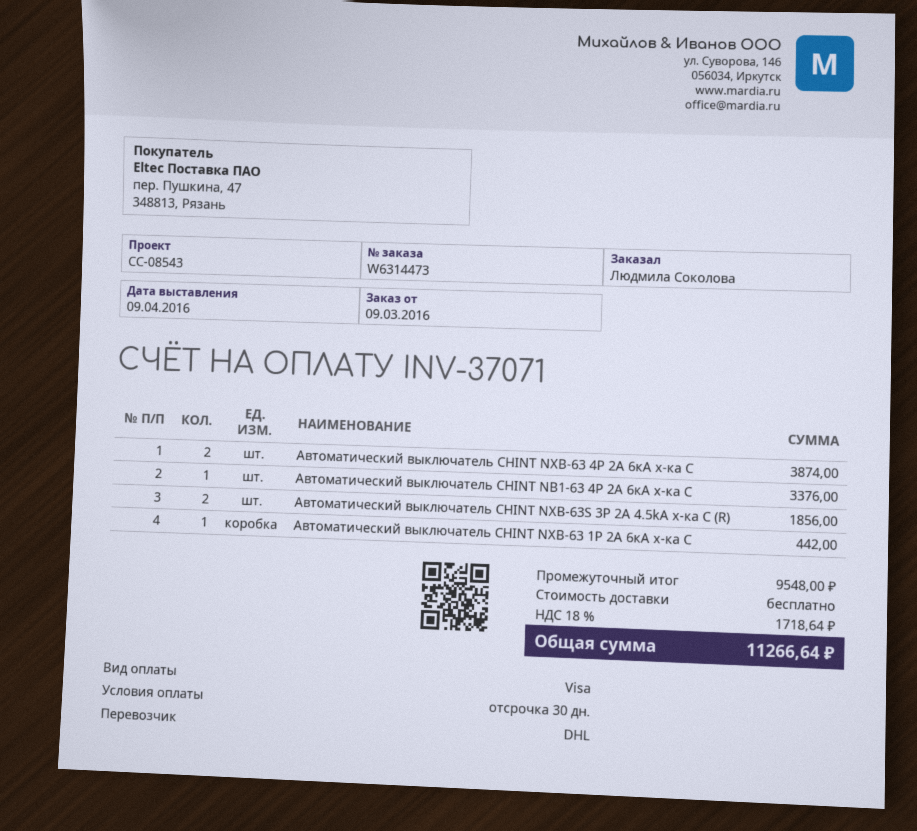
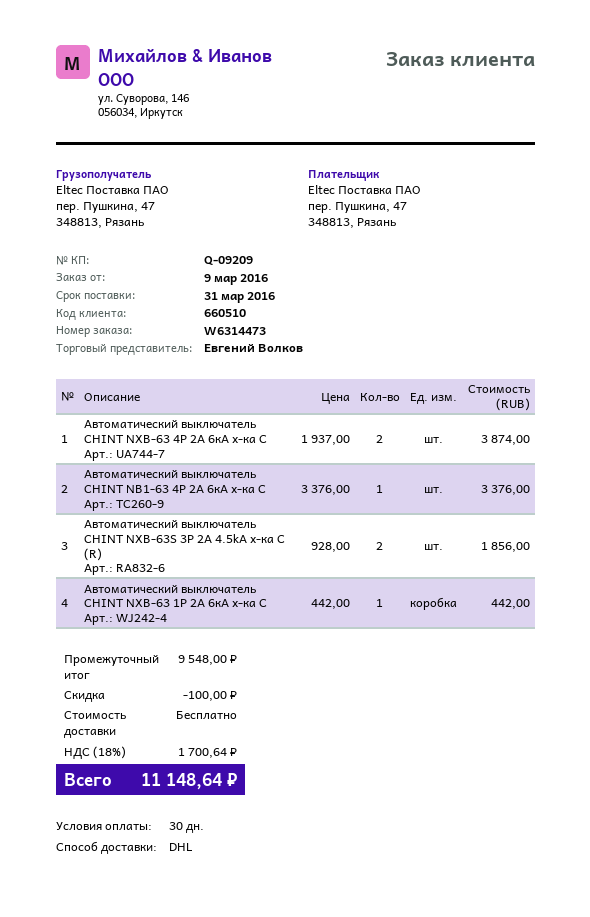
discount: none -> 100.00
tax: 18% = 1718.64 -> 18% = 1700.64
total: 11266.64 -> 11148.64

